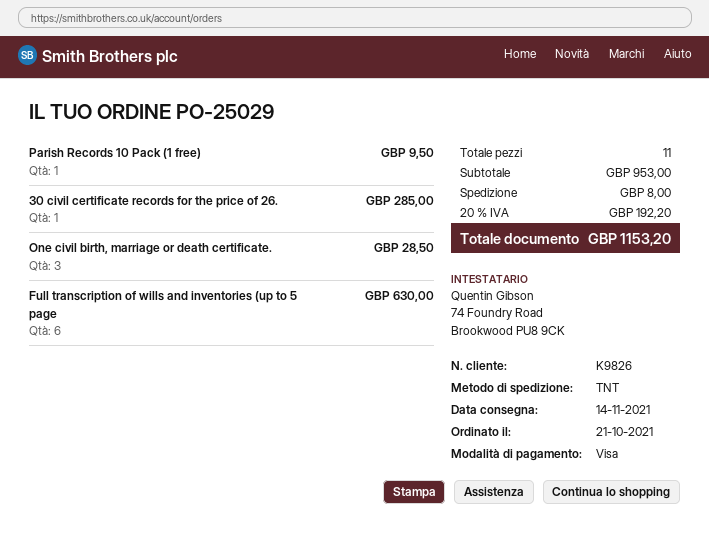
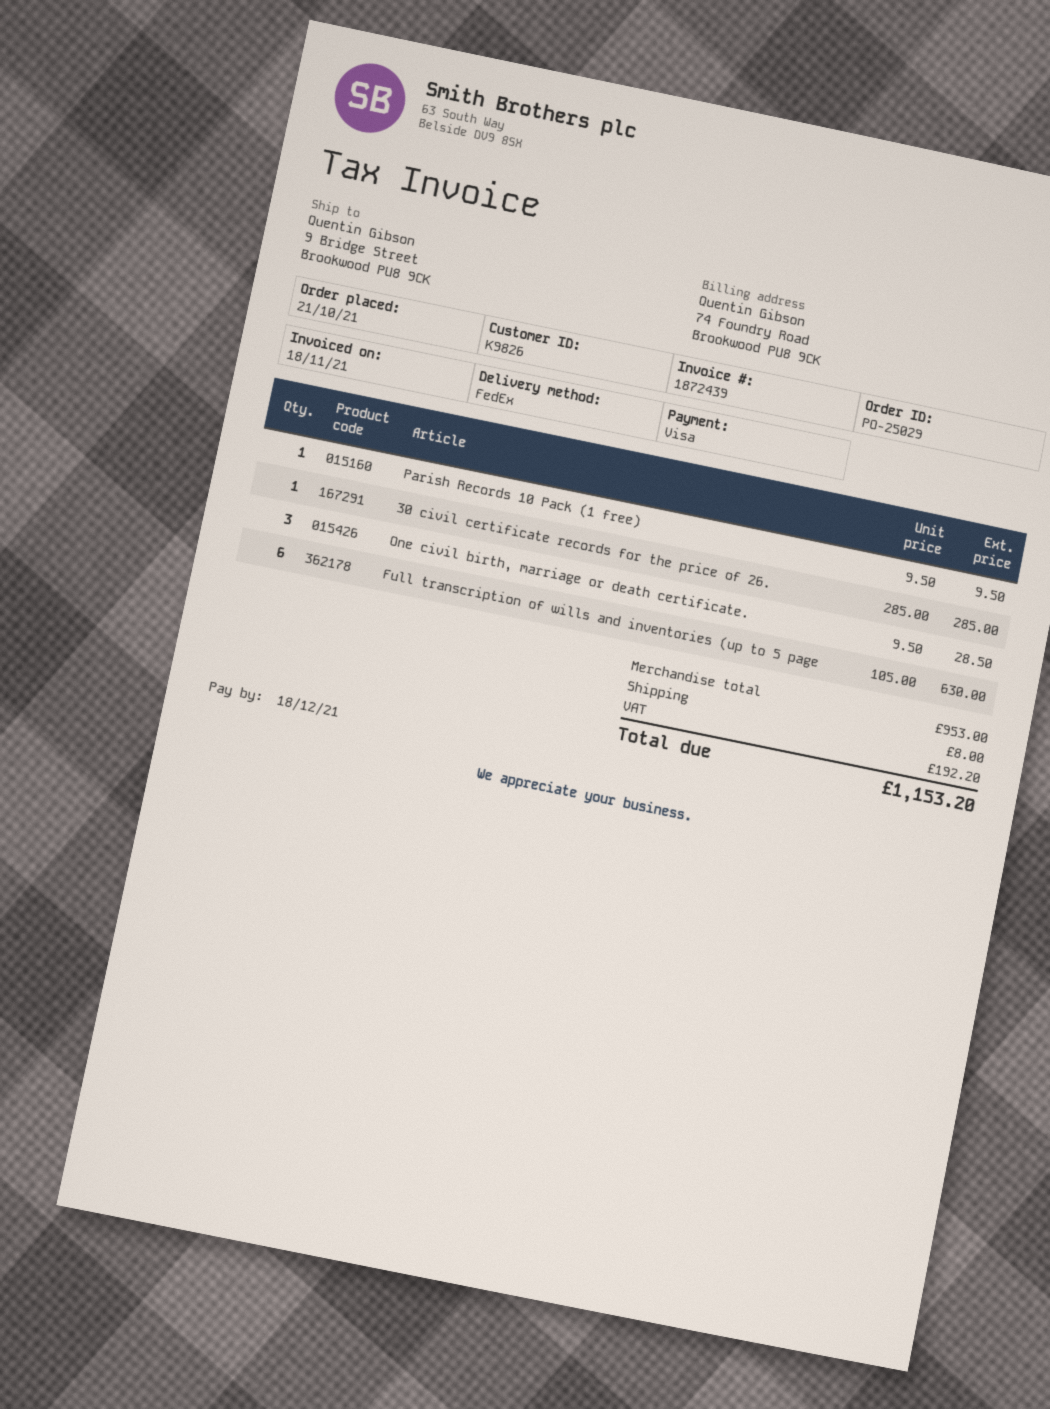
shipping method: TNT -> FedEx

